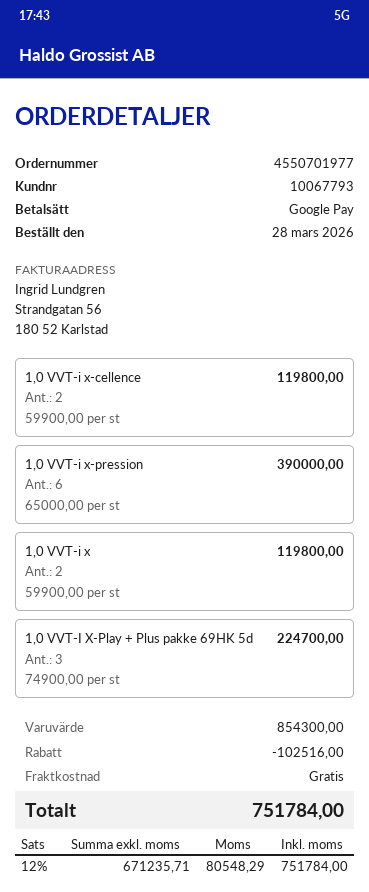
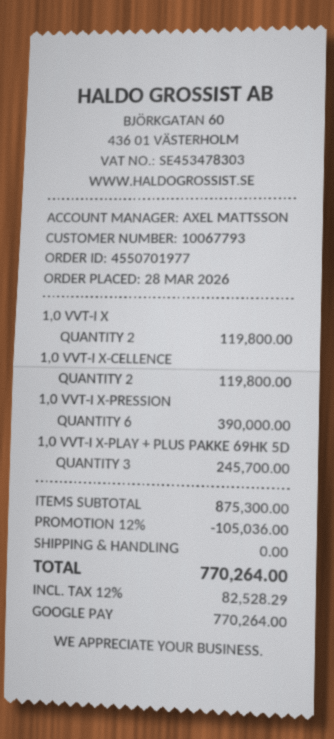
1,0 VVT-I X-Play + Plus pakke 69HK 5d: 3 for 224700.00 -> 3 for 245700.00
subtotal: 854300.00 -> 875300.00
discount: 102516.00 -> 105036.00
tax: 12% = 80548.29 -> 12% = 82528.29
total: 751784.00 -> 770264.00

